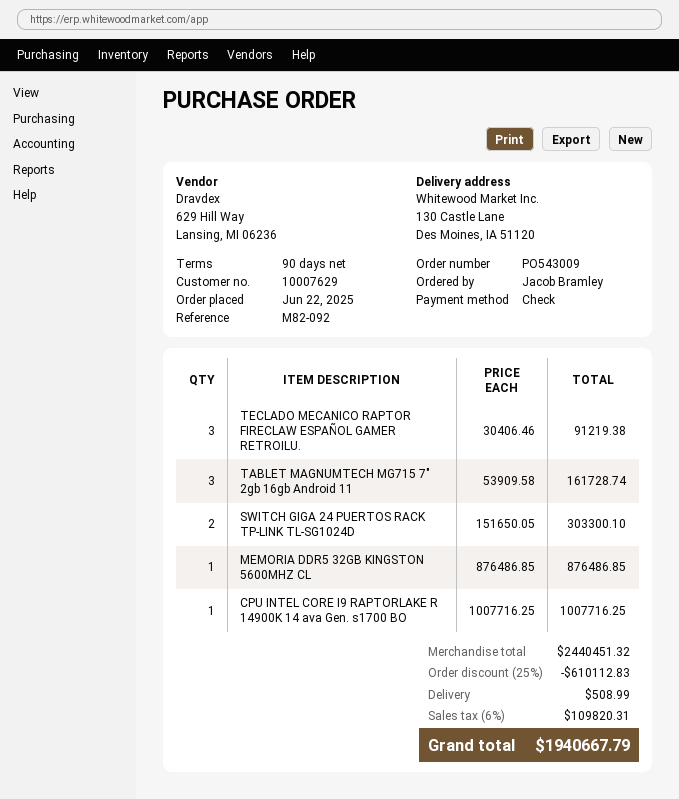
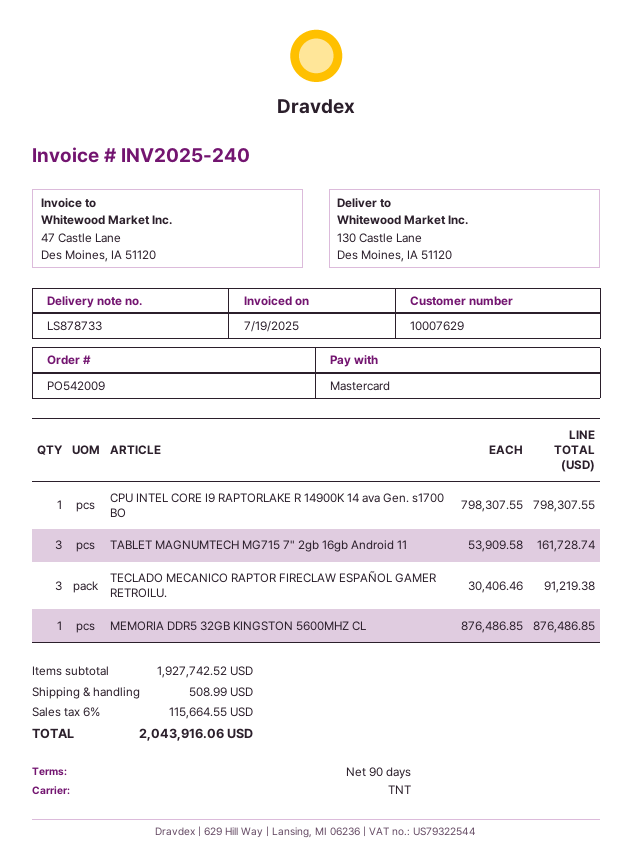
order number: PO543009 -> PO542009
payment method: cheque -> Mastercard
SWITCH GIGA 24 PUERTOS RACK TP-LINK TL-SG1024D: 2 x 151650.05 = 303300.10 -> none
CPU INTEL CORE I9 RAPTORLAKE R 14900K 14 ava Gen. s1700 BO: 1 x 1007716.25 = 1007716.25 -> 1 x 798307.55 = 798307.55
subtotal: 2440451.32 -> 1927742.52
discount: 25% = 610112.83 -> none
tax: 6% = 109820.31 -> 6% = 115664.55
total: 1940667.79 -> 2043916.06

